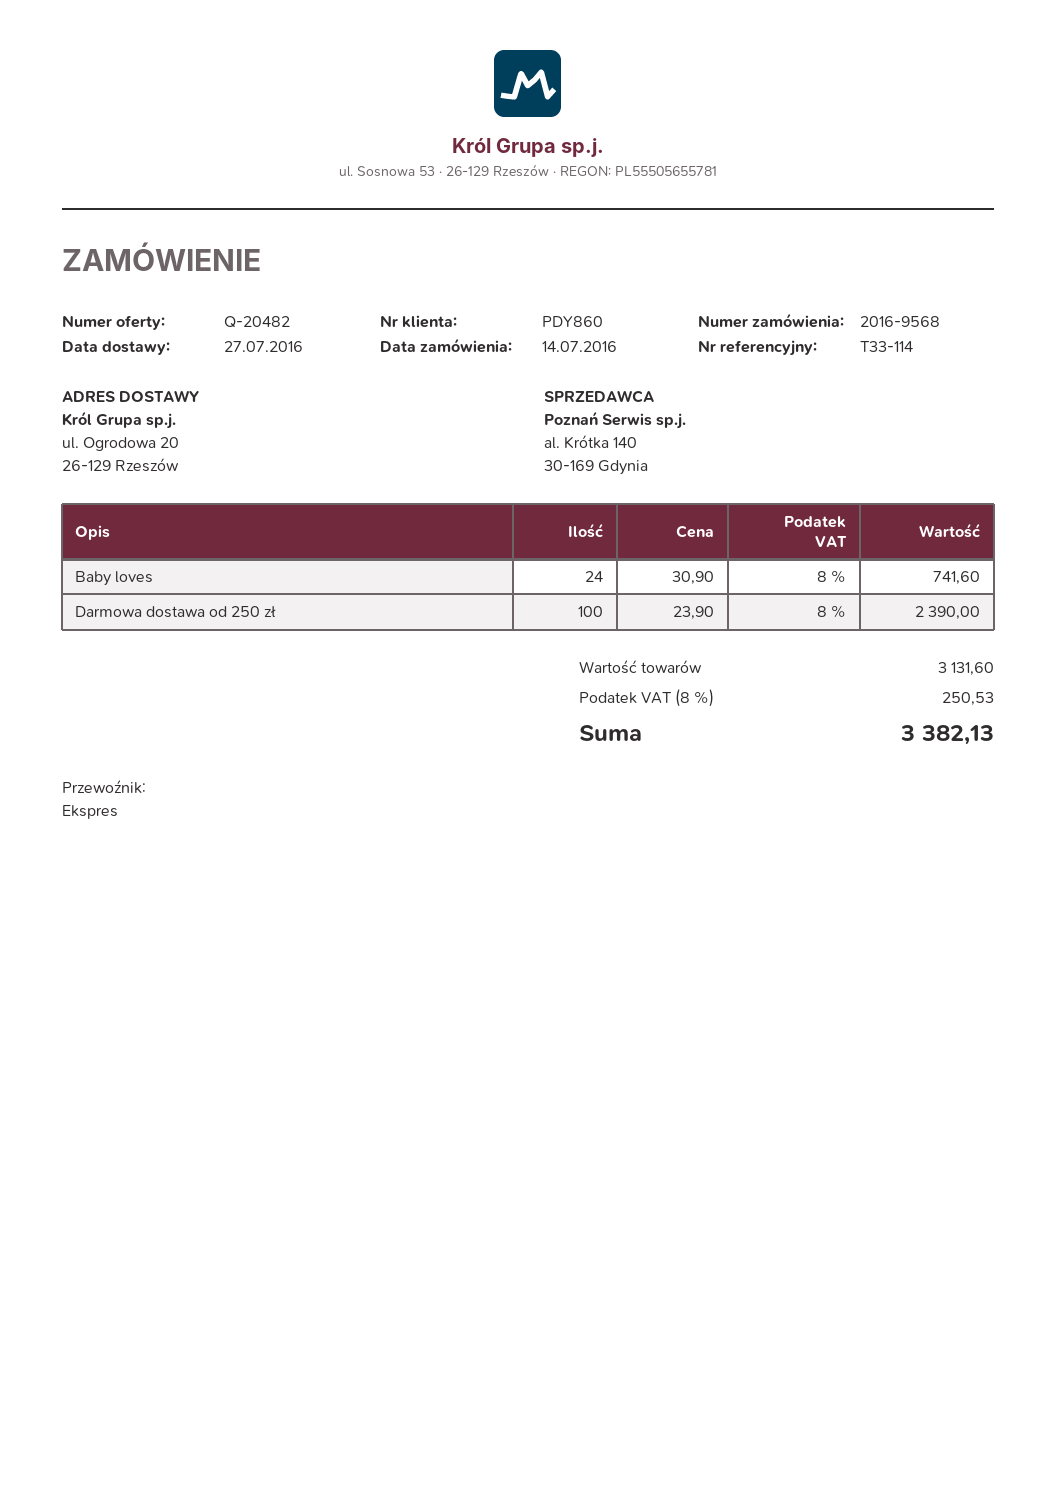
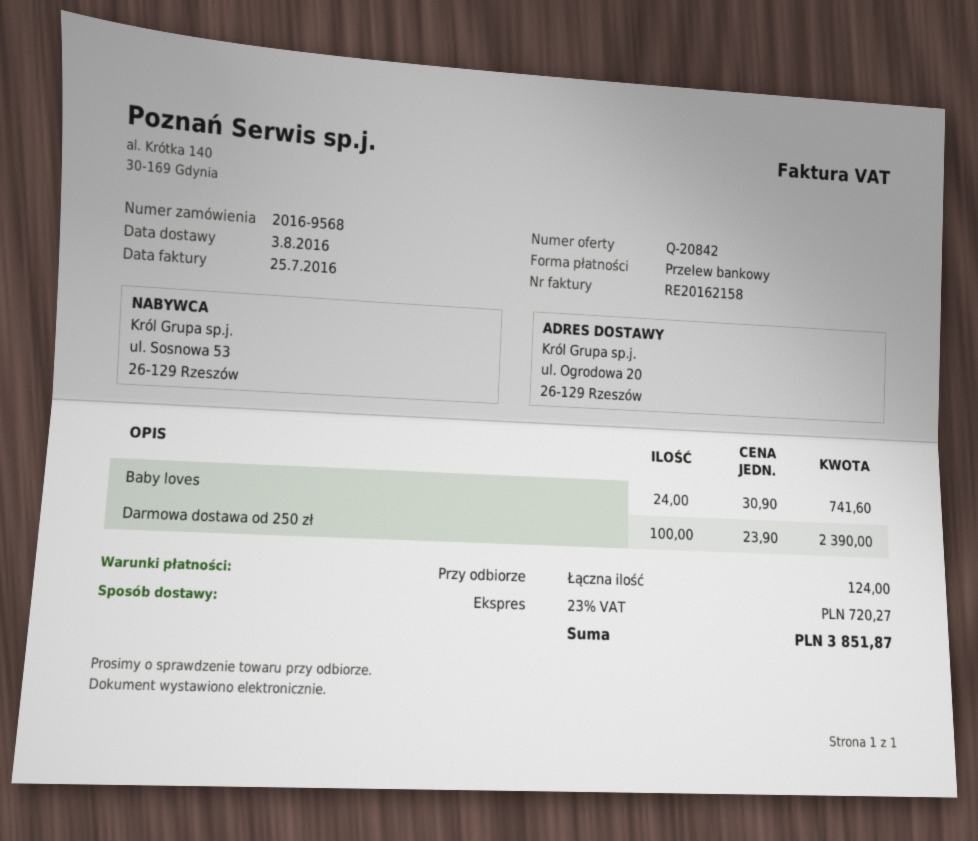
quote number: Q-20482 -> Q-20842
delivery date: 2016-07-27 -> 2016-08-03
tax: 8% = 250.53 -> 23% = 720.27
total: 3382.13 -> 3851.87

